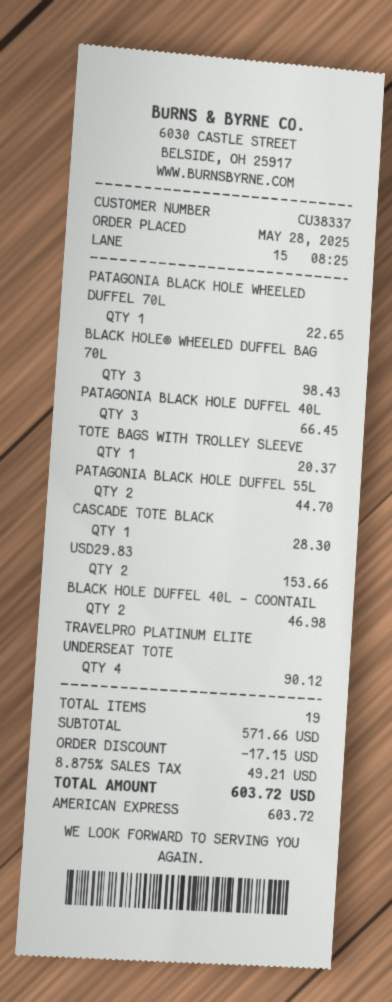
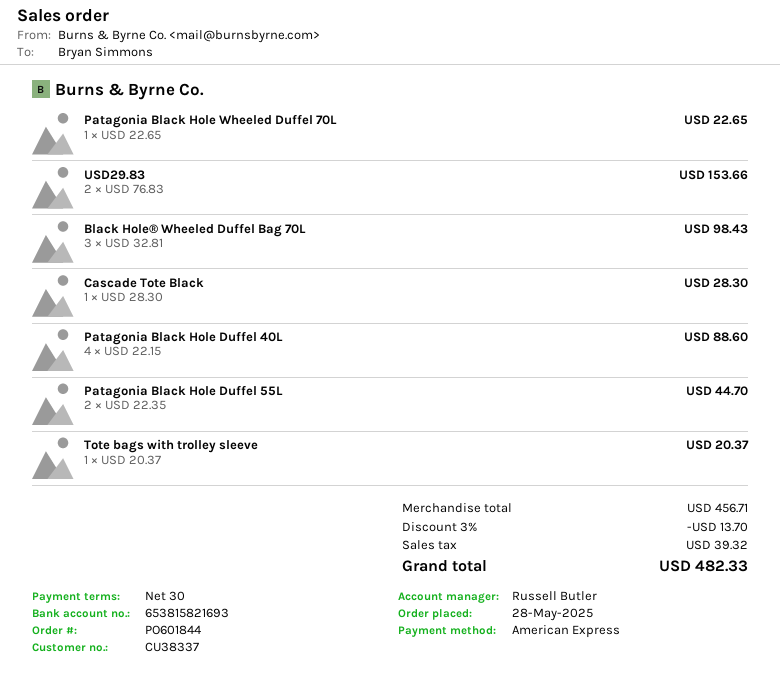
PATAGONIA BLACK HOLE DUFFEL 40L: 3 for 66.45 -> 4 for 88.60
BLACK HOLE DUFFEL 40L – COONTAIL: 2 for 46.98 -> none
TRAVELPRO PLATINUM ELITE UNDERSEAT TOTE: 4 for 90.12 -> none
subtotal: 571.66 -> 456.71
discount: 17.15 -> 13.70
tax: 49.21 -> 39.32
total: 603.72 -> 482.33

